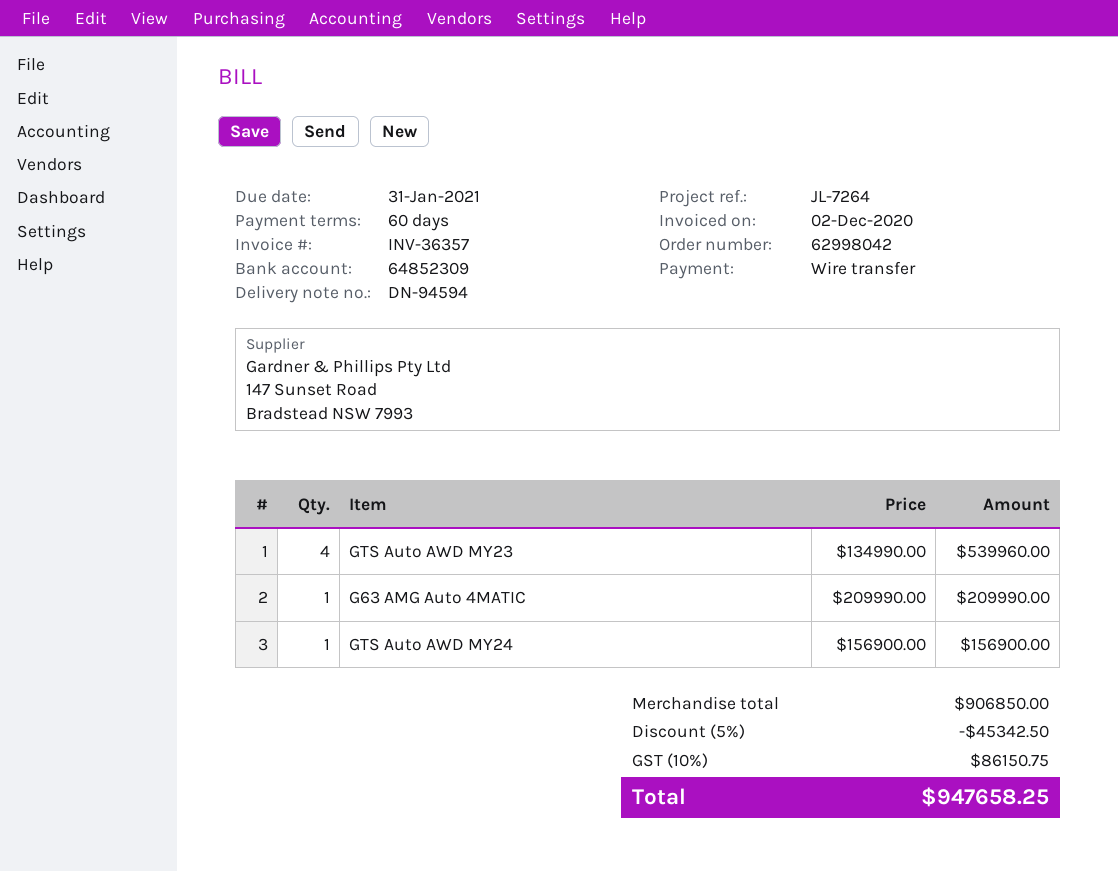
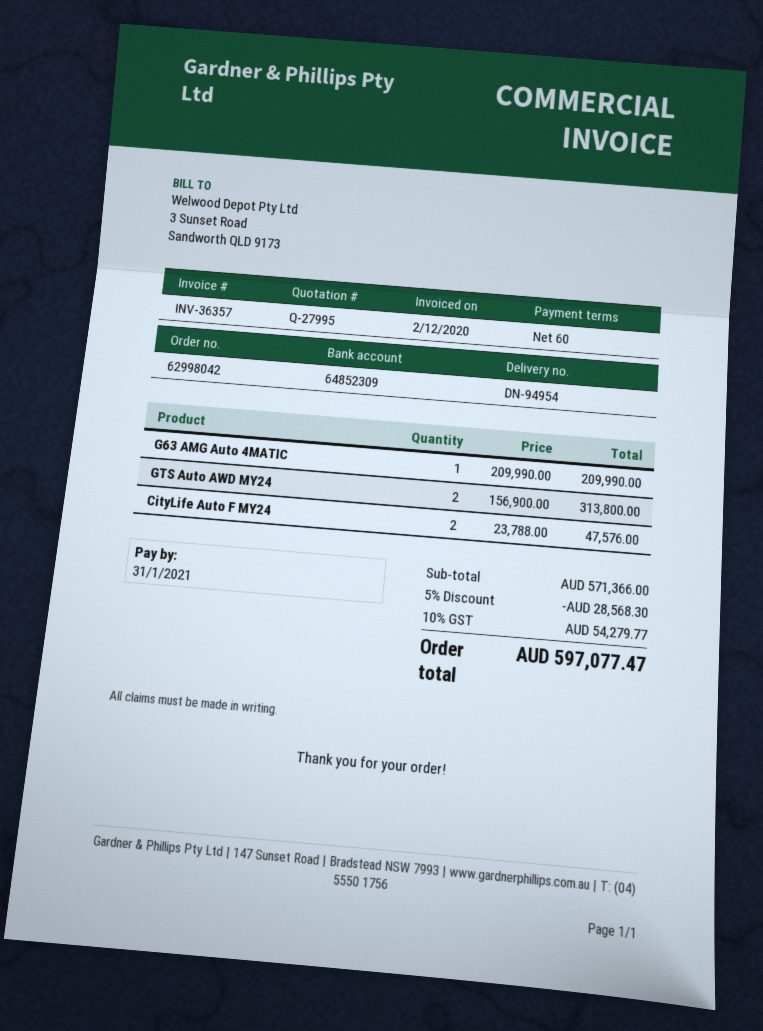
delivery note number: DN-94594 -> DN-94954
GTS Auto AWD MY23: 4 x 134990.00 = 539960.00 -> none
GTS Auto AWD MY24: 1 x 156900.00 = 156900.00 -> 2 x 156900.00 = 313800.00
CityLife Auto F MY24: none -> 2 x 23788.00 = 47576.00
subtotal: 906850.00 -> 571366.00
discount: 5% = 45342.50 -> 5% = 28568.30
tax: 10% = 86150.75 -> 10% = 54279.77
total: 947658.25 -> 597077.47

